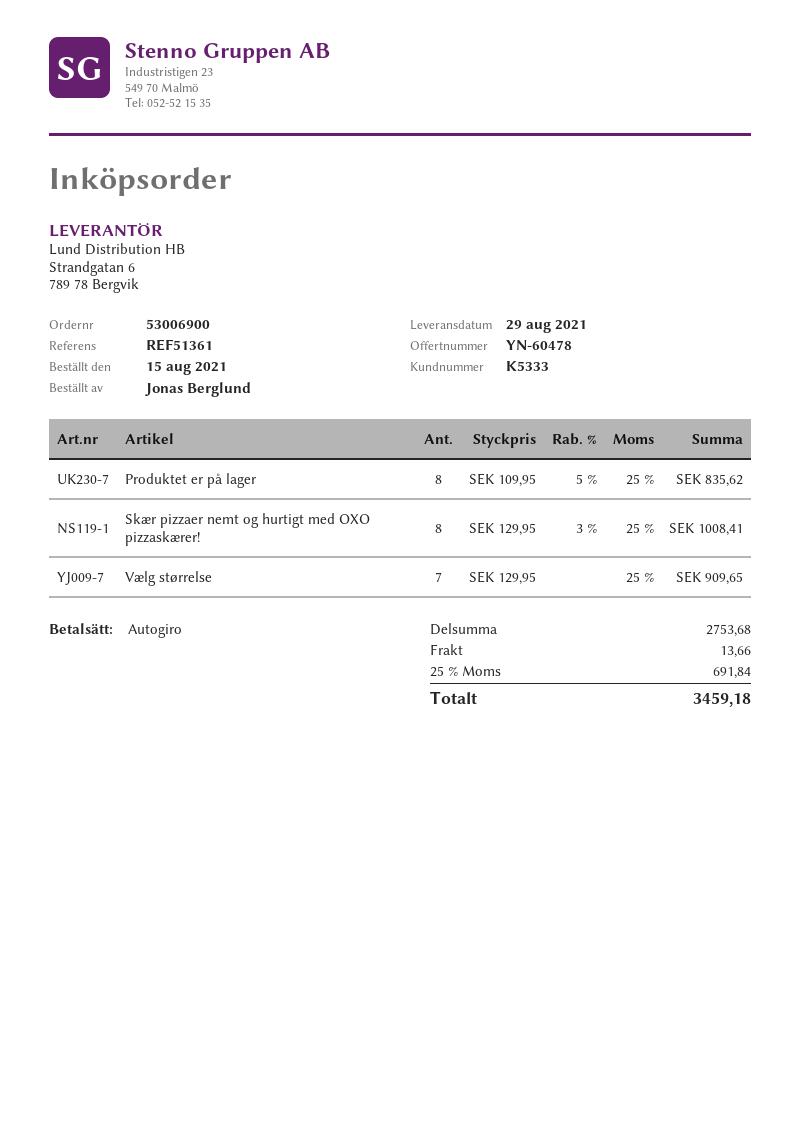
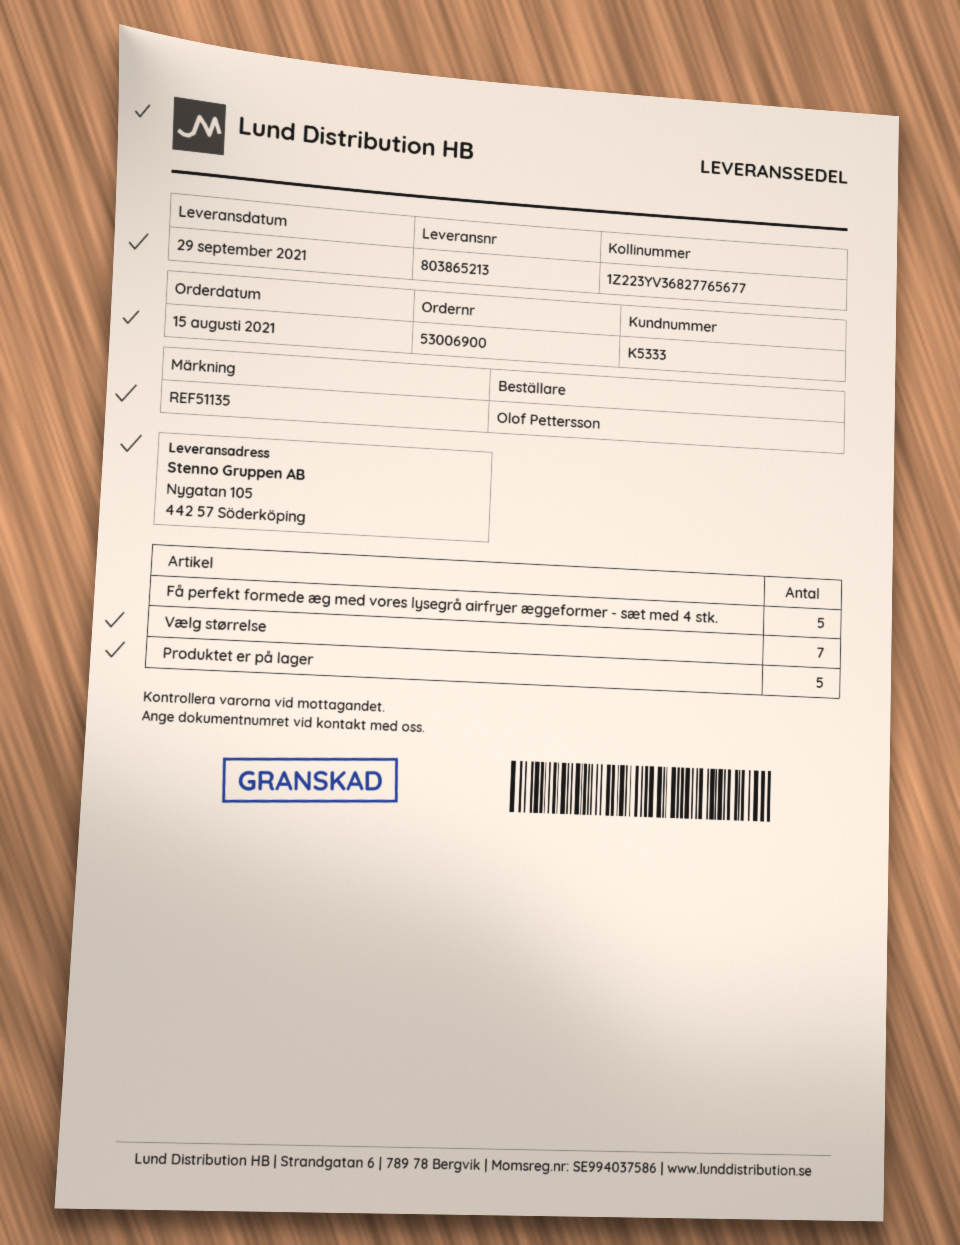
delivery date: 2021-08-29 -> 2021-09-29
reference: REF51361 -> REF51135
ordered by: Jonas Berglund -> Olof Pettersson
Produktet er på lager: 8 -> 5
Skær pizzaer nemt og hurtigt med OXO pizzaskærer!: 8 -> none
Få perfekt formede æg med vores lysegrå airfryer æggeformer - sæt med 4 stk.: none -> 5

